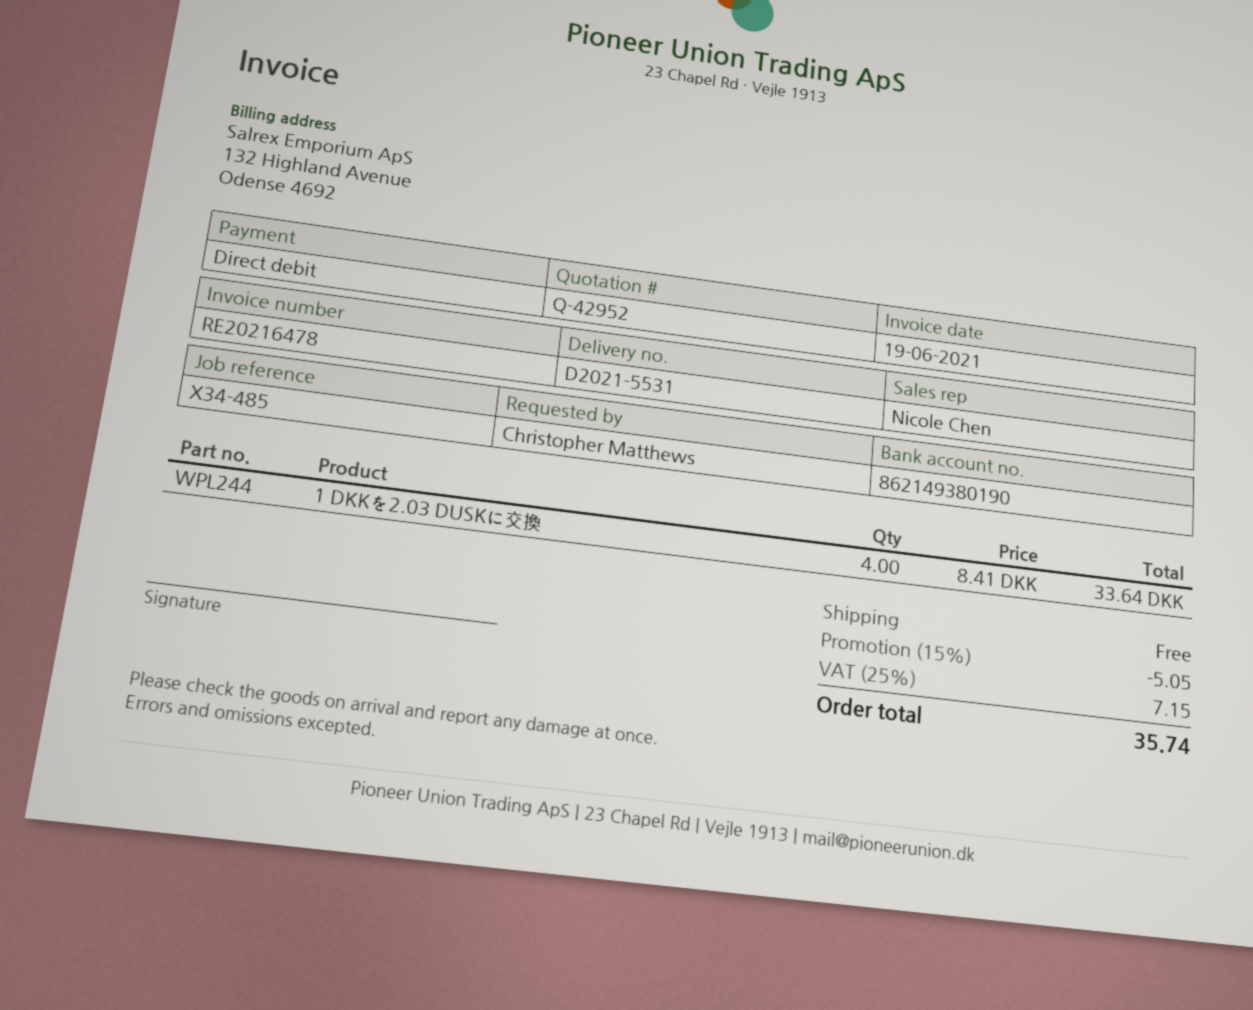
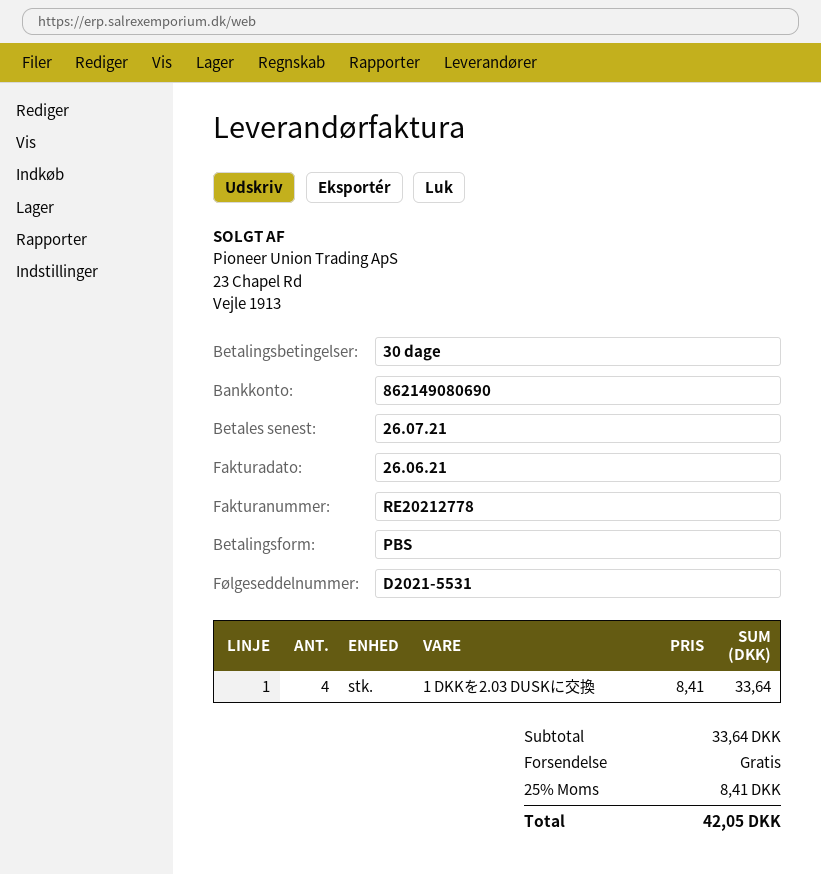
invoice number: RE20216478 -> RE20212778
invoice date: 2021-06-19 -> 2021-06-26
bank account: 862149380190 -> 862149080690
discount: 15% = 5.05 -> none
tax: 25% = 7.15 -> 25% = 8.41
total: 35.74 -> 42.05

